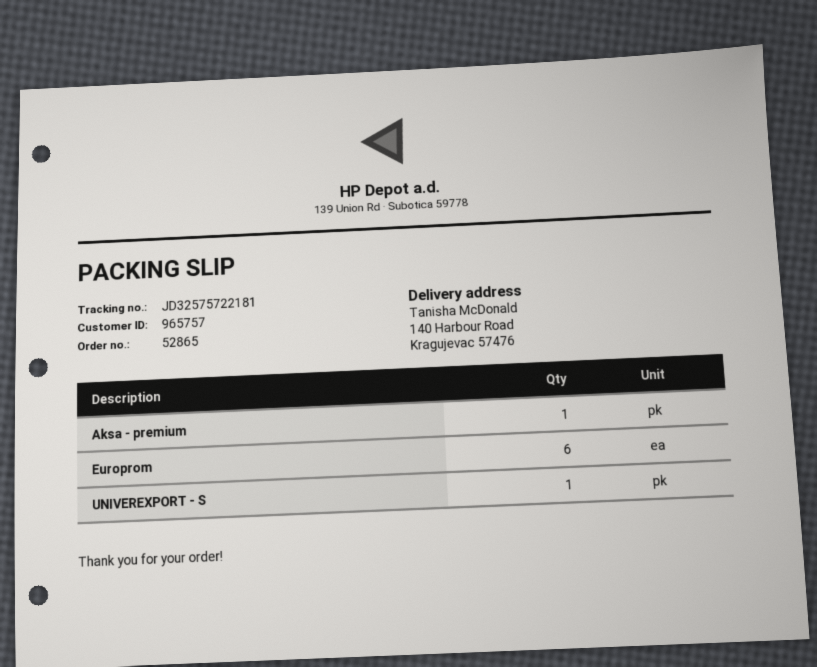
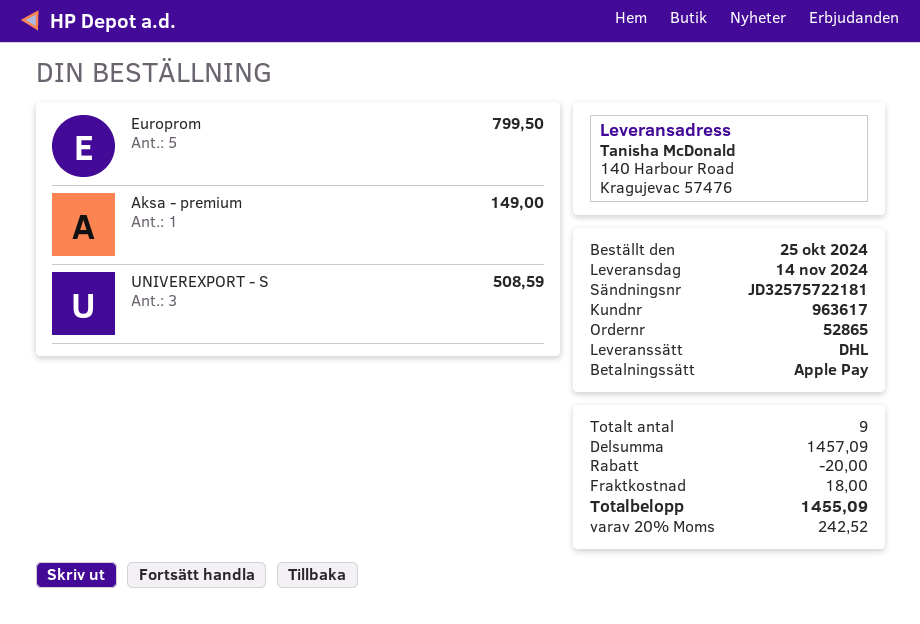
customer number: 965757 -> 963617
Europrom: 6 -> 5
UNIVEREXPORT - S: 1 -> 3

